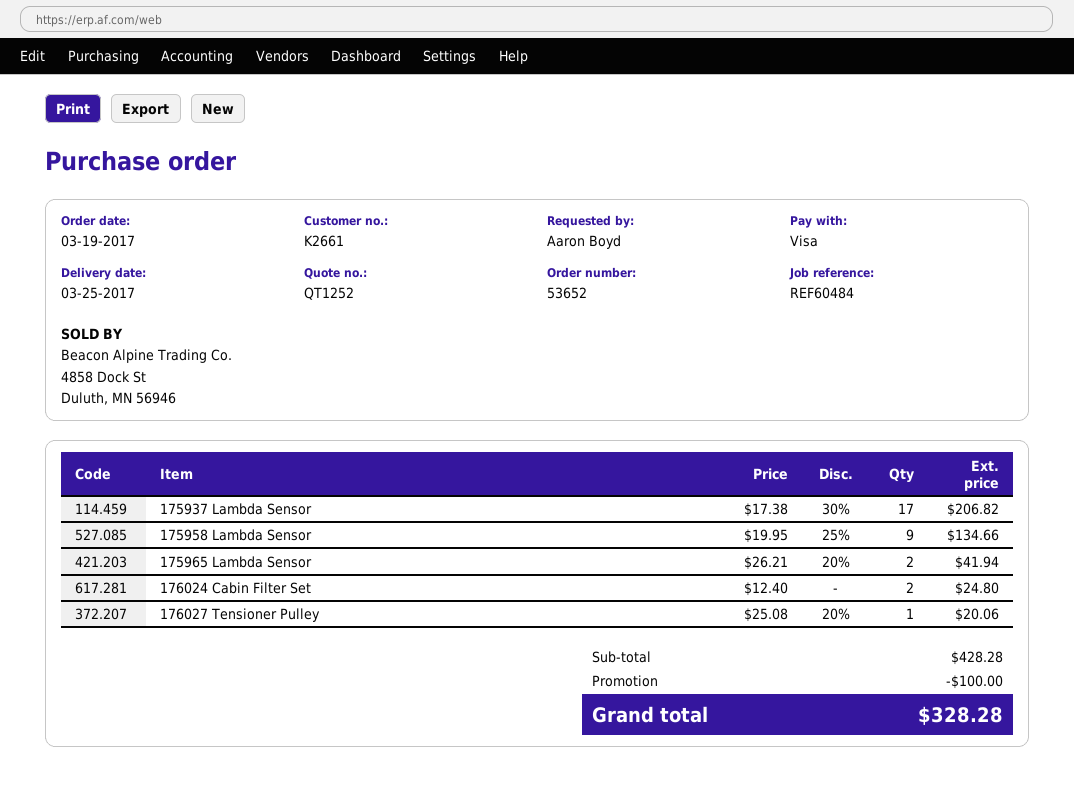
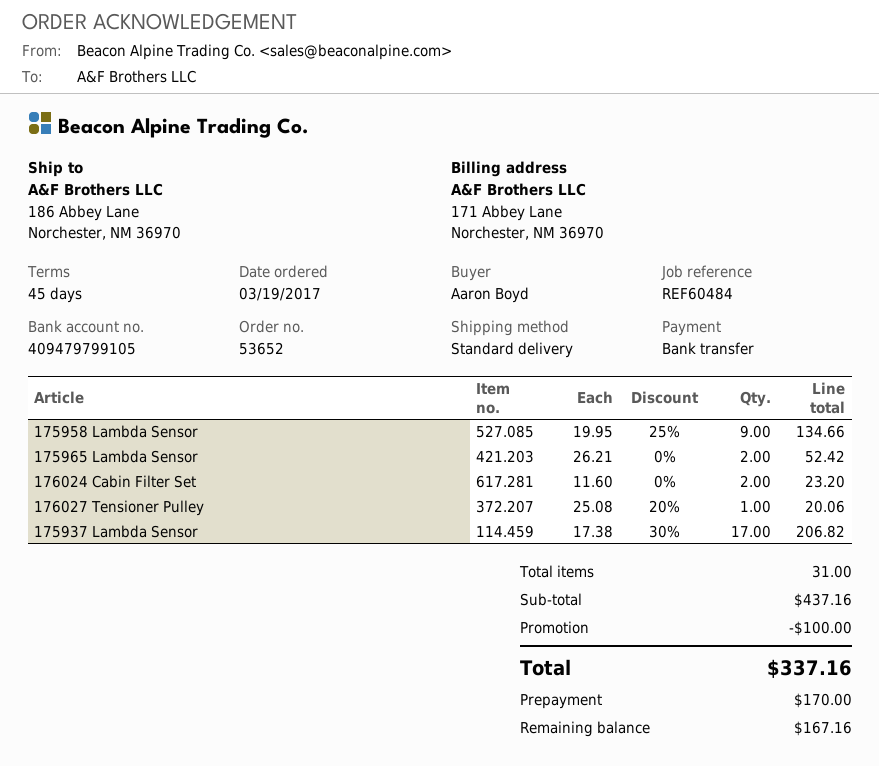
payment method: Visa -> bank transfer
175965 Lambda Sensor: 2 x 26.21 - 20% = 41.94 -> 2 x 26.21 = 52.42
176024 Cabin Filter Set: 2 x 12.40 = 24.80 -> 2 x 11.60 = 23.20
subtotal: 428.28 -> 437.16
total: 328.28 -> 337.16

